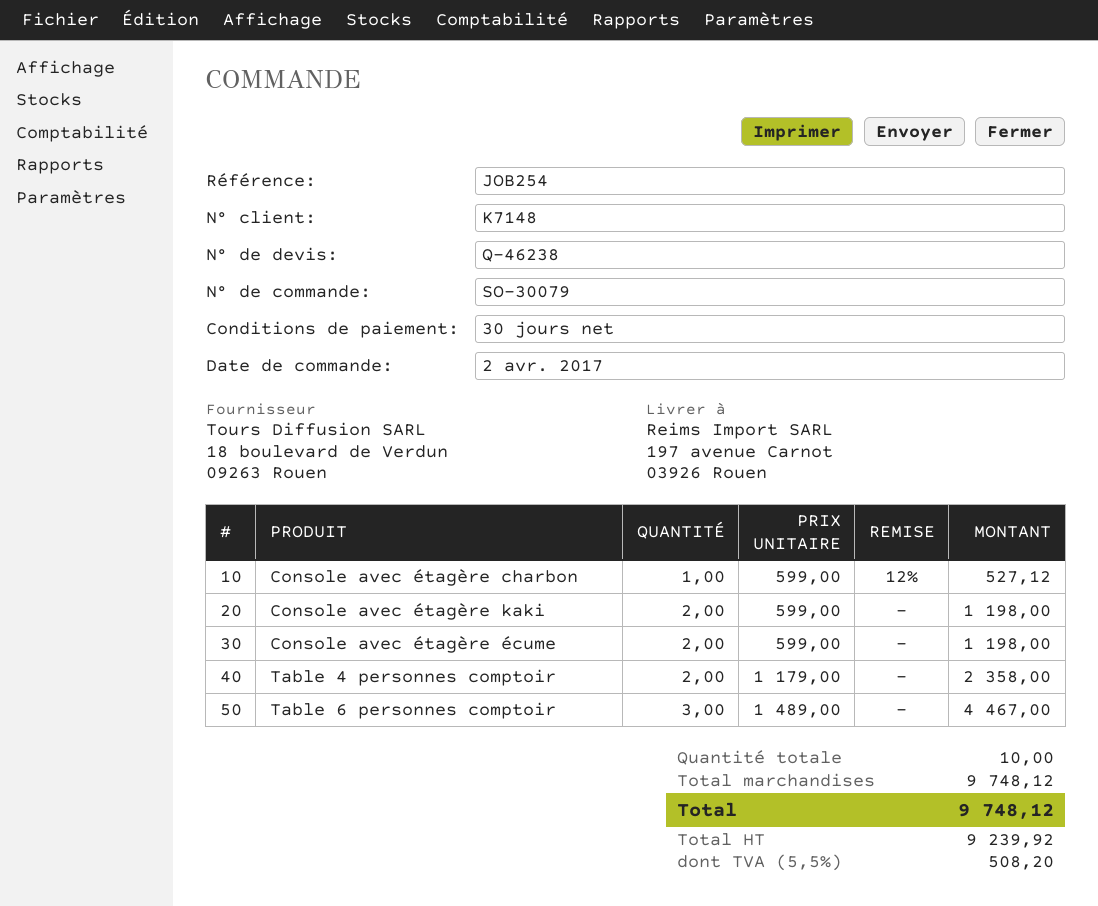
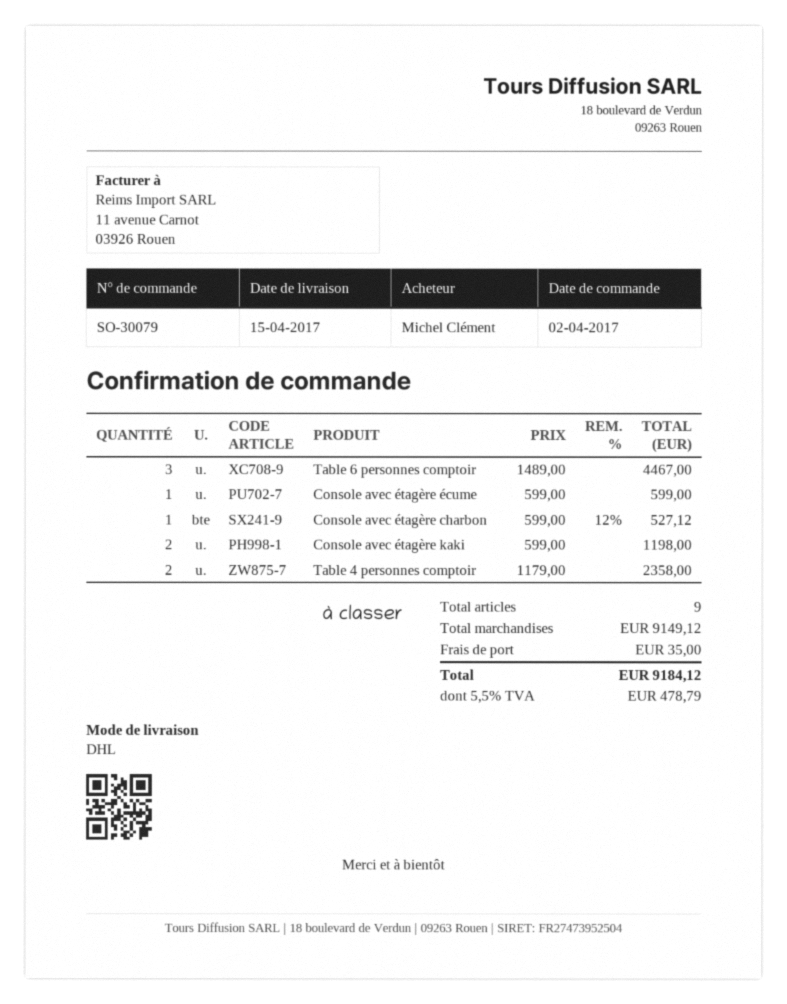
Console avec étagère écume: 2 x 599.00 = 1198.00 -> 1 x 599.00 = 599.00
total quantity: 10 -> 9
subtotal: 9748.12 -> 9149.12
shipping: none -> 35.00
tax: 5.5% = 508.20 -> 5.5% = 478.79
total: 9748.12 -> 9184.12

